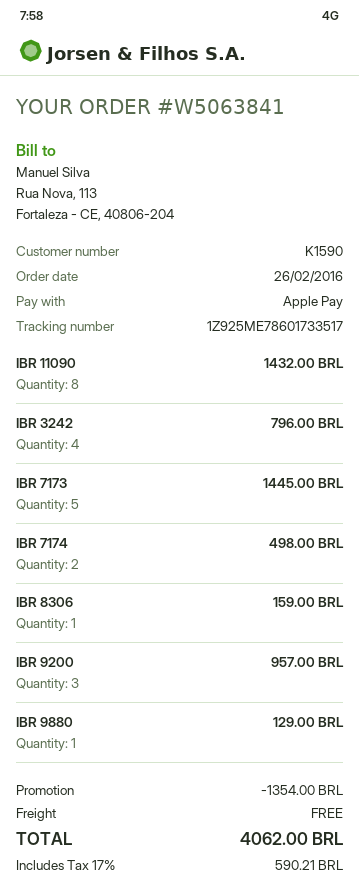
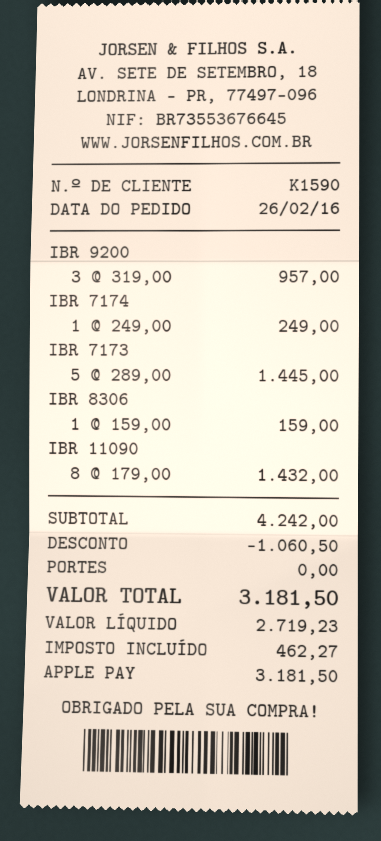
IBR 3242: 4 for 796.00 -> none
IBR 7174: 2 for 498.00 -> 1 for 249.00
IBR 9880: 1 for 129.00 -> none
discount: 1354.00 -> 1060.50
tax: 590.21 -> 462.27
total: 4062.00 -> 3181.50

